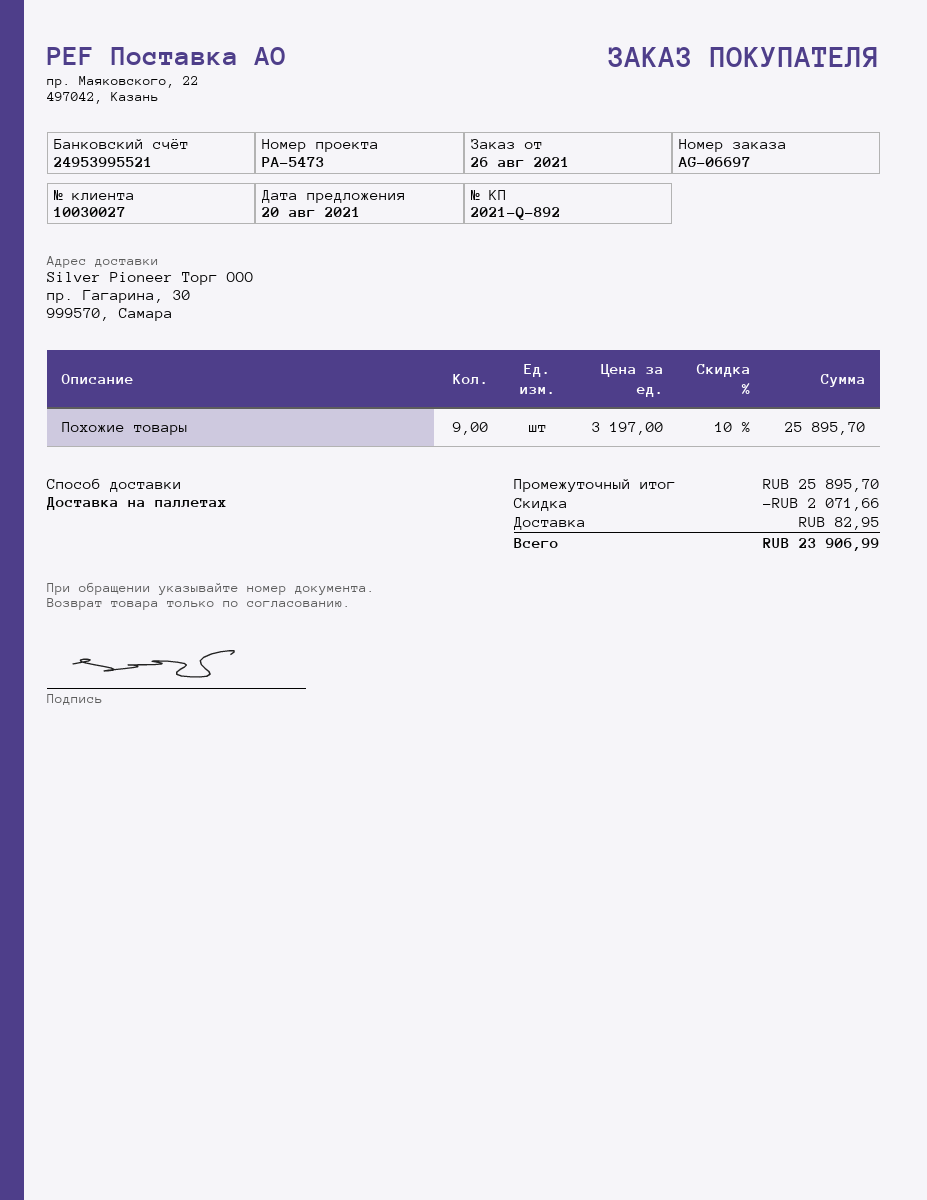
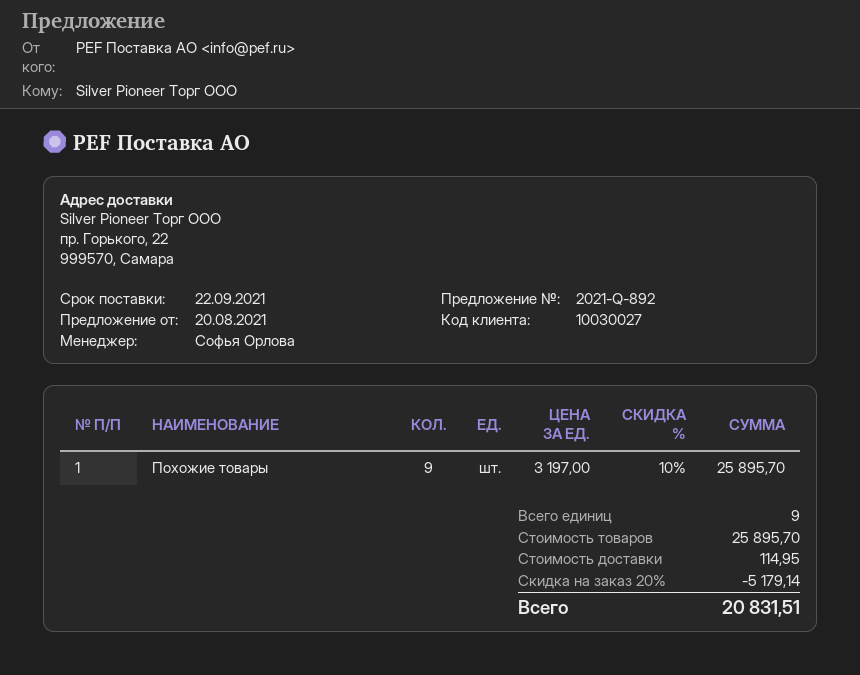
ship to: пр. Гагарина, 30, 999570, Самара -> пр. Горького, 22, 999570, Самара
discount: 2071.66 -> 5179.14
shipping: 82.95 -> 114.95
total: 23906.99 -> 20831.51

